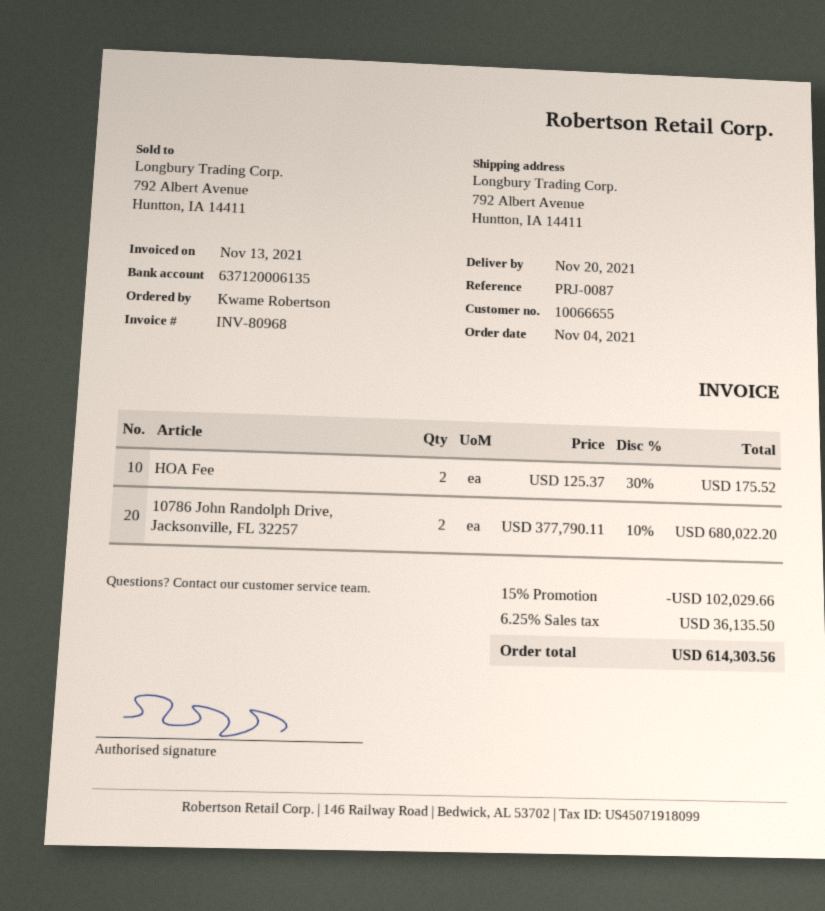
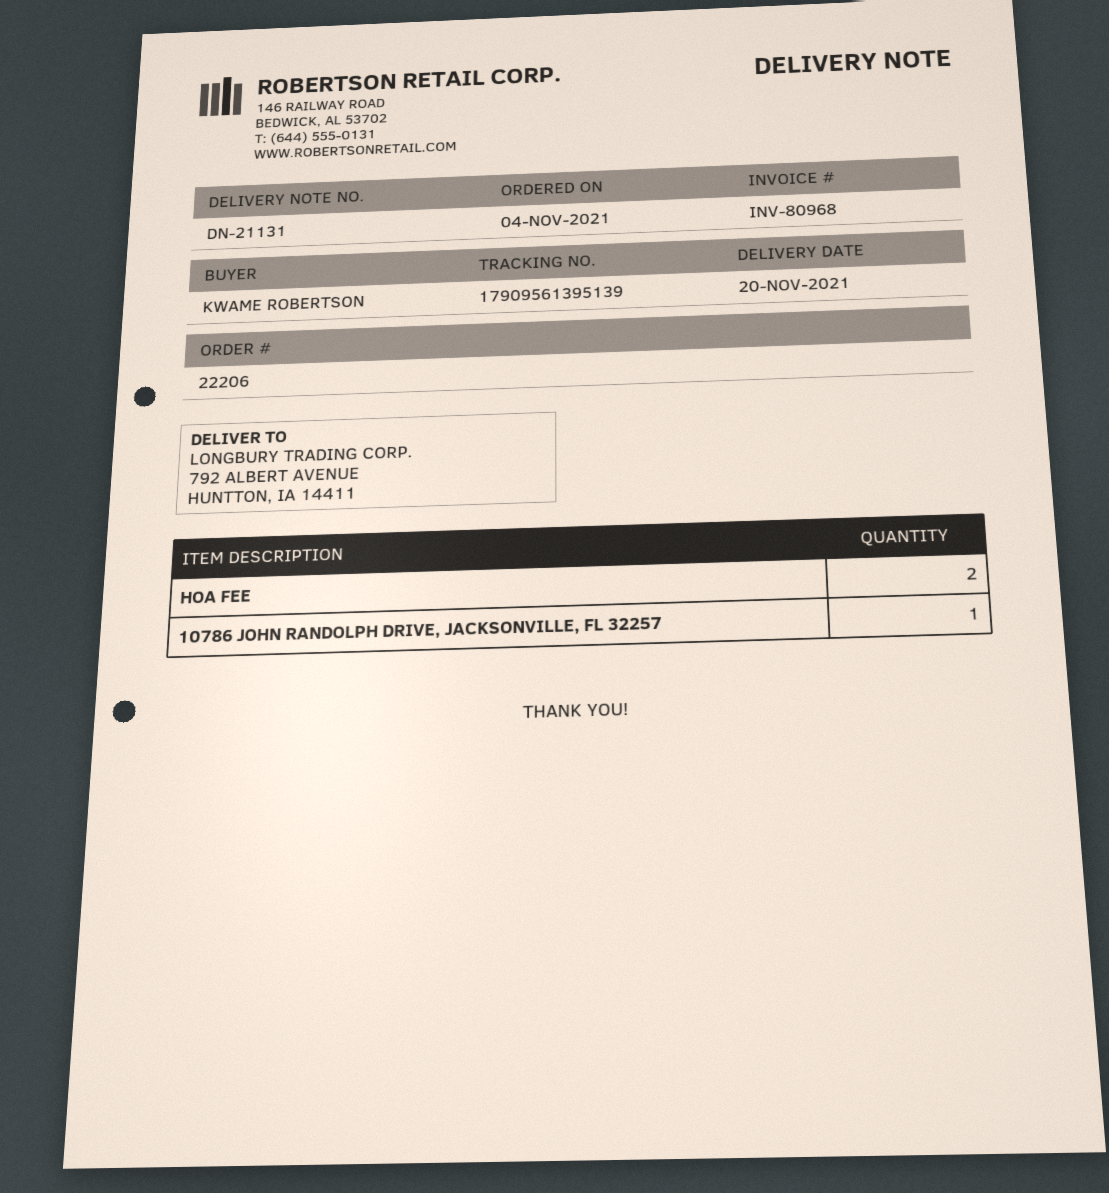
10786 John Randolph Drive, Jacksonville, FL 32257: 2 -> 1

